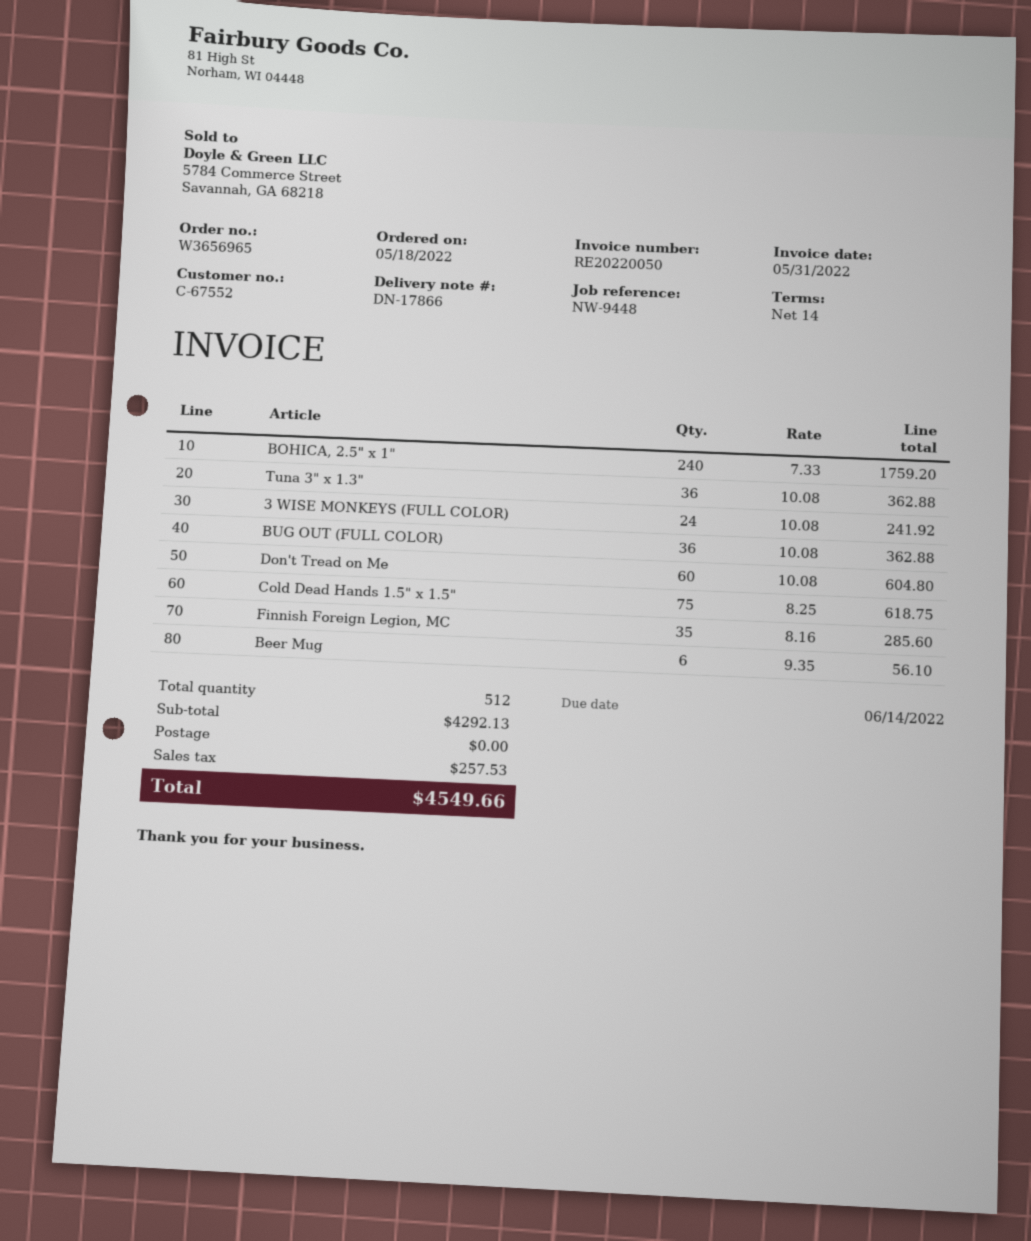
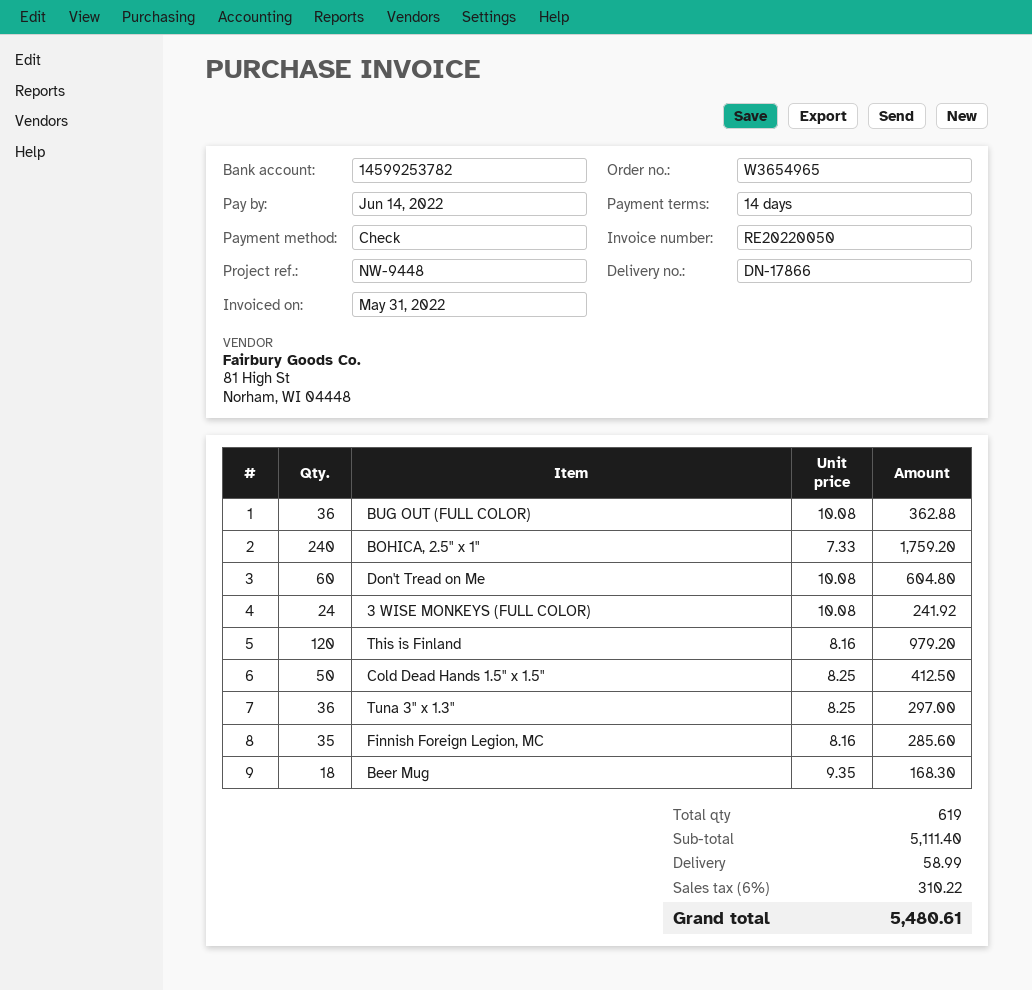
order number: W3656965 -> W3654965
Tuna 3" x 1.3": 36 x 10.08 = 362.88 -> 36 x 8.25 = 297.00
Cold Dead Hands 1.5" x 1.5": 75 x 8.25 = 618.75 -> 50 x 8.25 = 412.50
Beer Mug: 6 x 9.35 = 56.10 -> 18 x 9.35 = 168.30
This is Finland: none -> 120 x 8.16 = 979.20
total quantity: 512 -> 619
subtotal: 4292.13 -> 5111.40
shipping: 0.00 -> 58.99
tax: 257.53 -> 310.22
total: 4549.66 -> 5480.61

